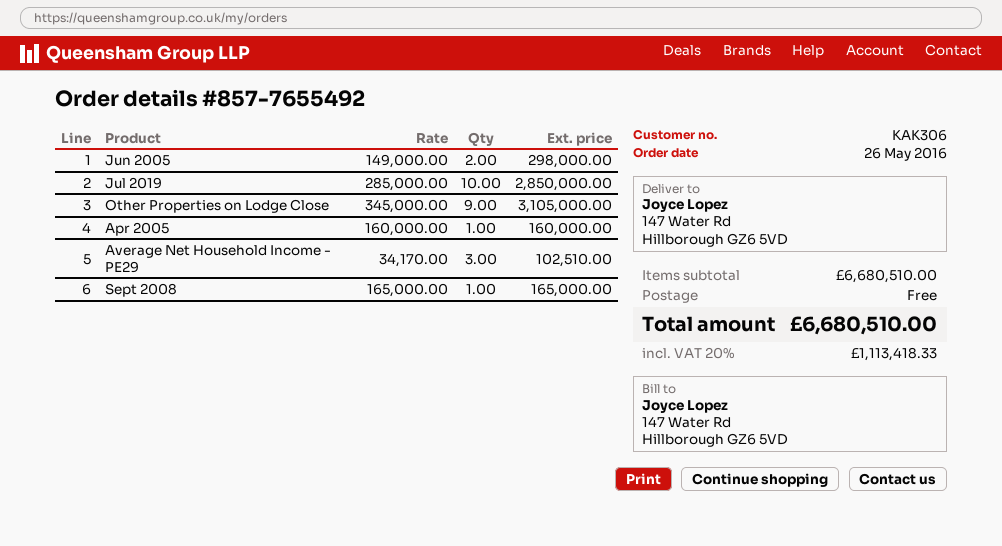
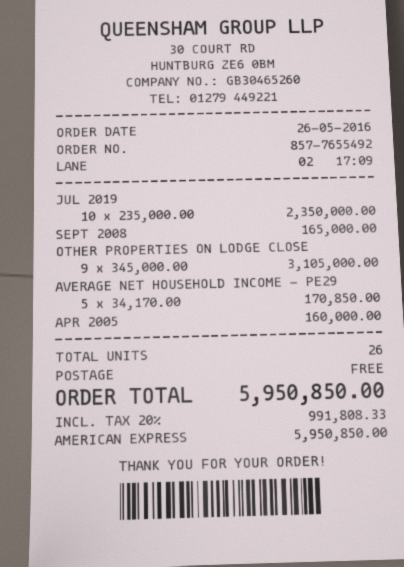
Jun 2005: 2 x 149000.00 = 298000.00 -> none
Jul 2019: 10 x 285000.00 = 2850000.00 -> 10 x 235000.00 = 2350000.00
Average Net Household Income - PE29: 3 x 34170.00 = 102510.00 -> 5 x 34170.00 = 170850.00
tax: 20% = 1113418.33 -> 20% = 991808.33
total: 6680510.00 -> 5950850.00

